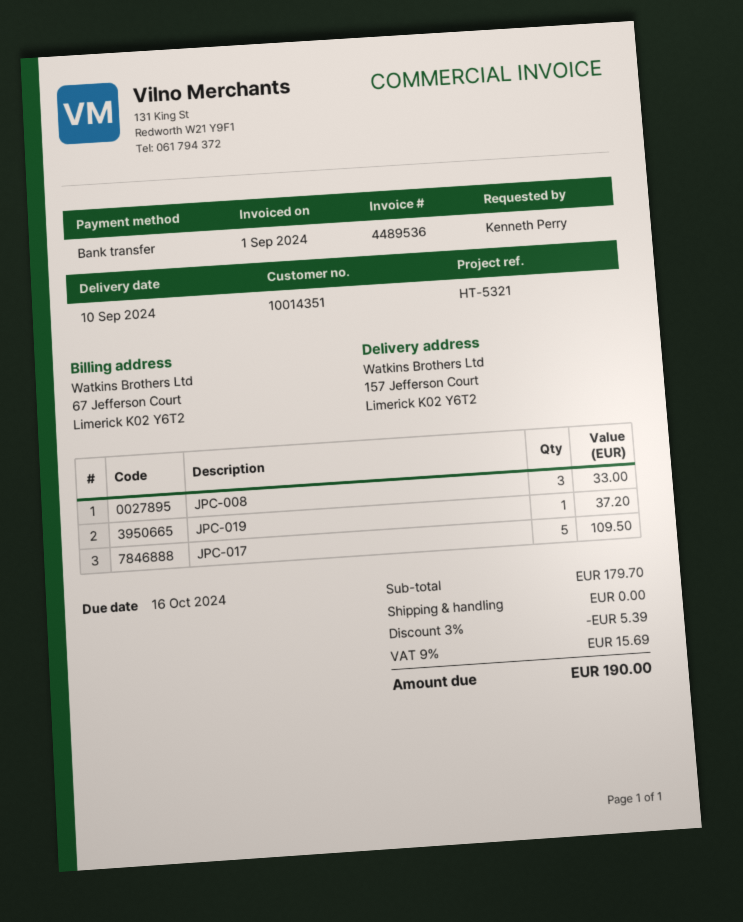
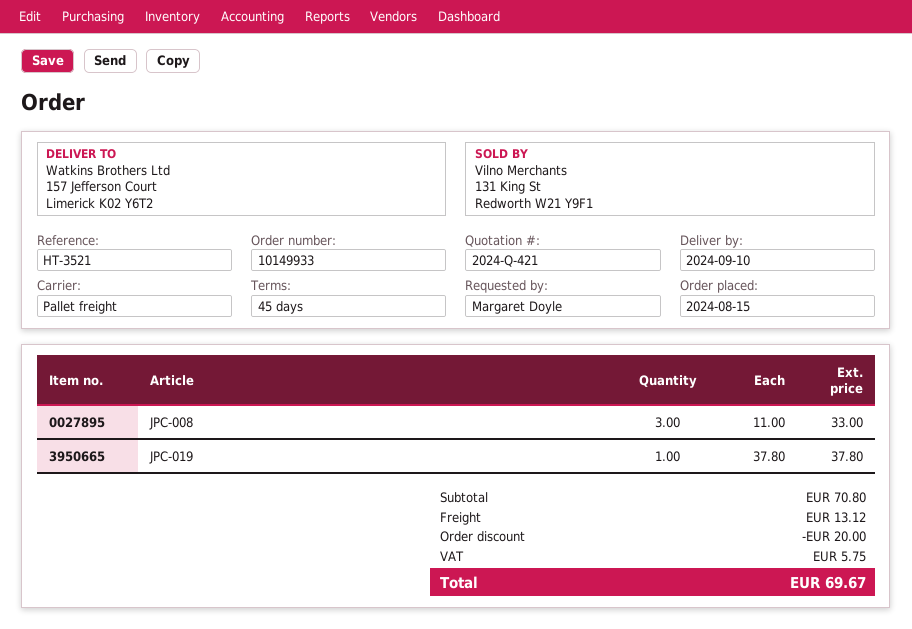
reference: HT-5321 -> HT-3521
ordered by: Kenneth Perry -> Margaret Doyle
JPC-019: 1 for 37.20 -> 1 for 37.80
JPC-017: 5 for 109.50 -> none
subtotal: 179.70 -> 70.80
discount: 5.39 -> 20.00
shipping: 0.00 -> 13.12
tax: 15.69 -> 5.75
total: 190.00 -> 69.67

